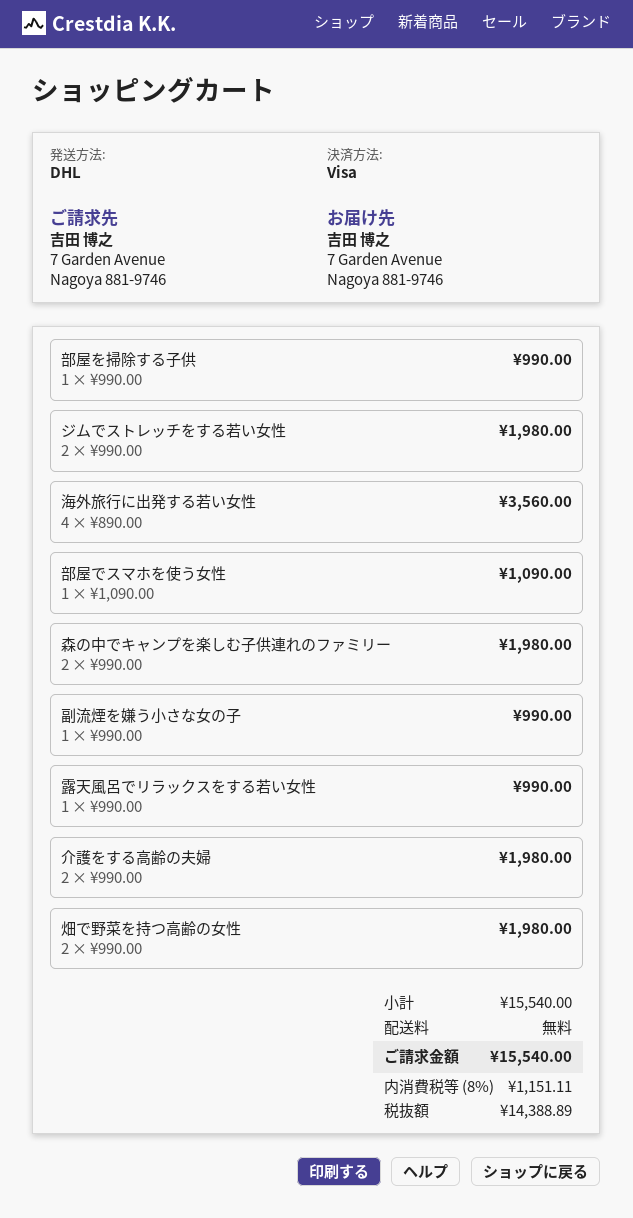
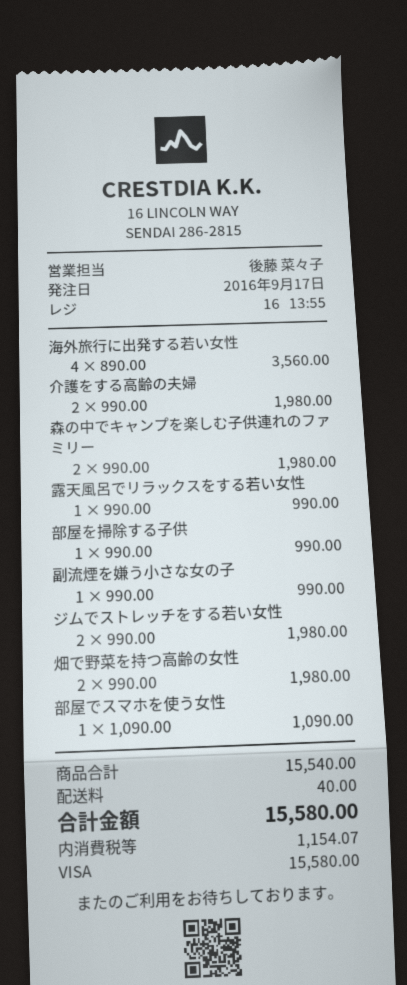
shipping: 0.00 -> 40.00
tax: 1151.11 -> 1154.07
total: 15540.00 -> 15580.00

